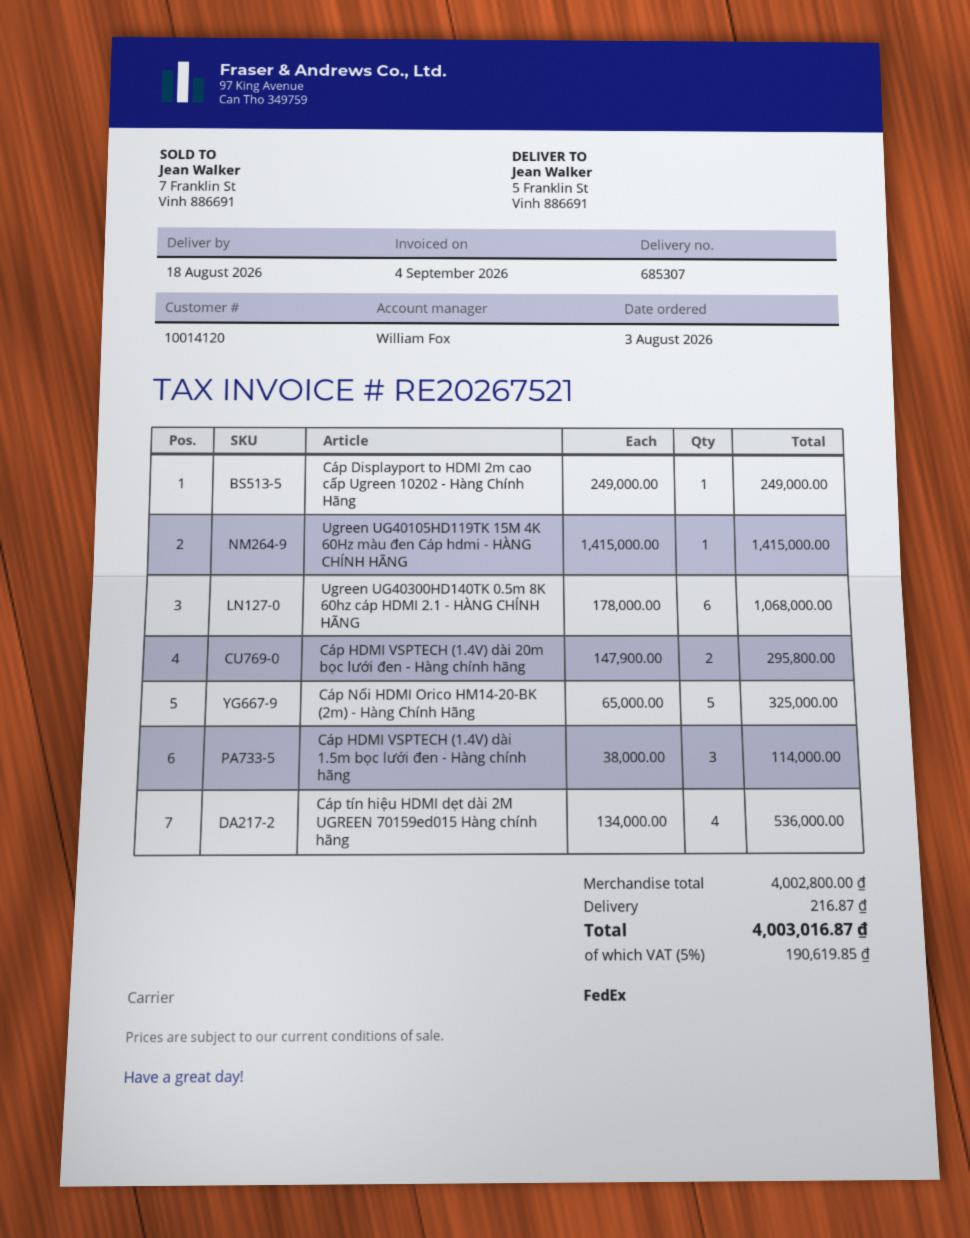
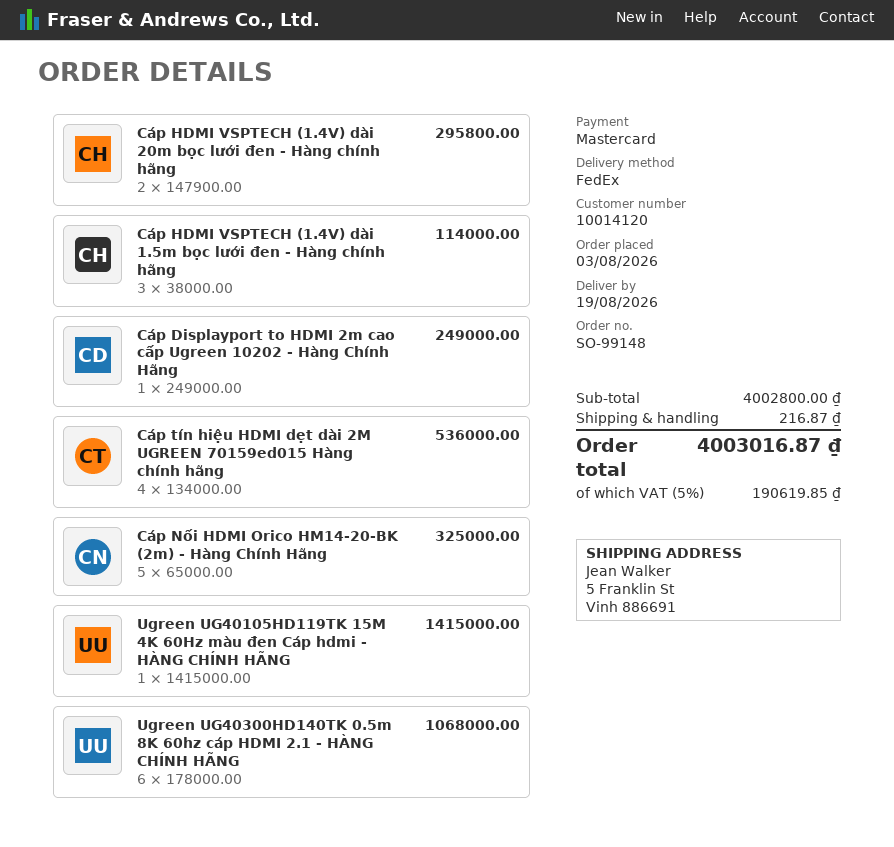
delivery date: 2026-08-18 -> 2026-08-19

